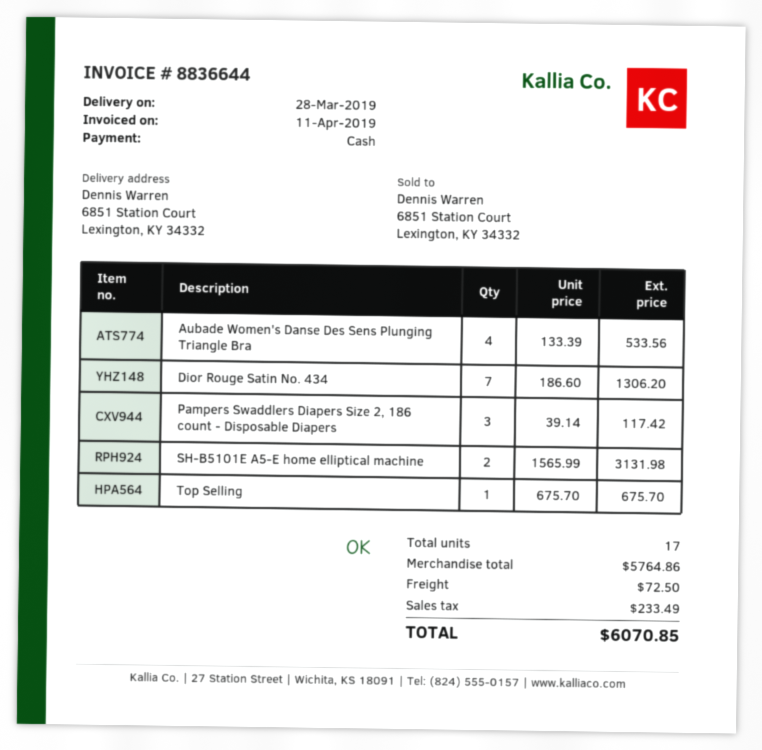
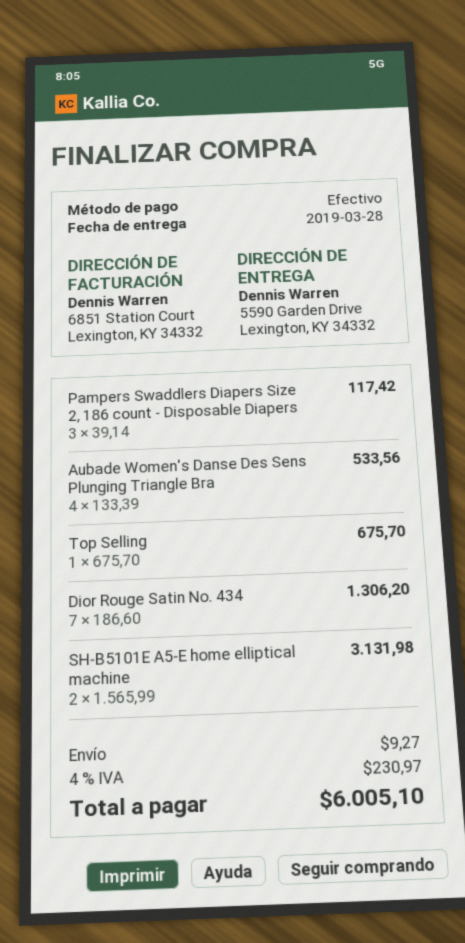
ship to: 6851 Station Court, Lexington, KY 34332 -> 5590 Garden Drive, Lexington, KY 34332
shipping: 72.50 -> 9.27
tax: 233.49 -> 230.97
total: 6070.85 -> 6005.10

